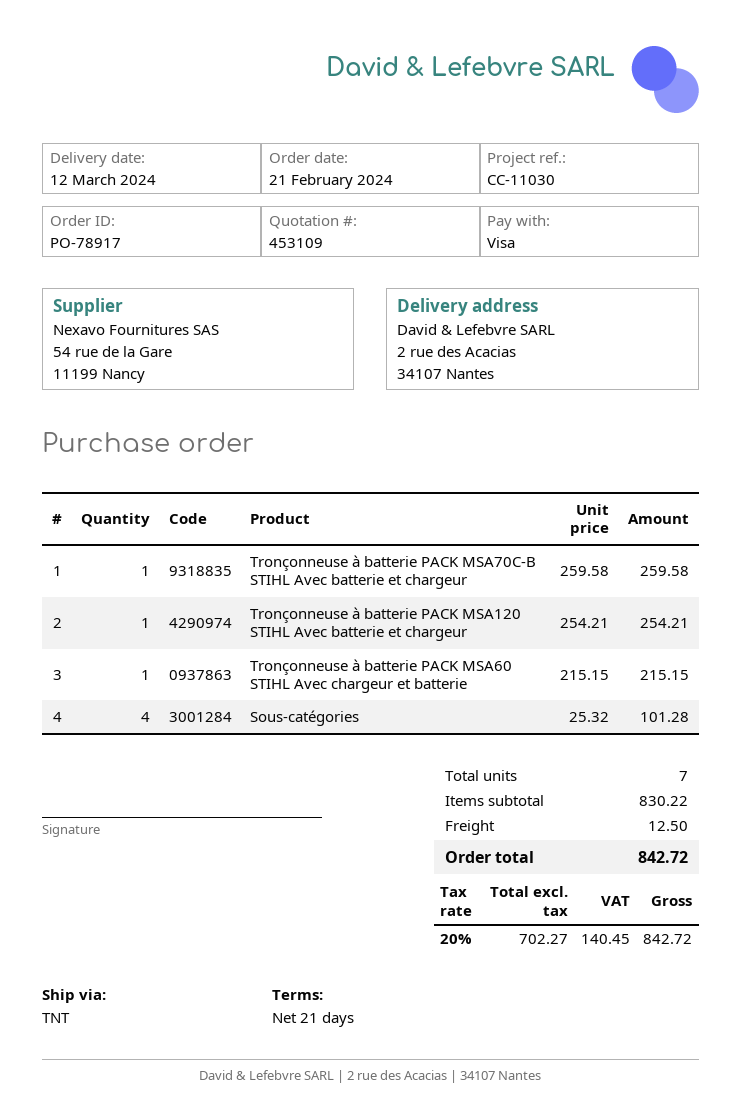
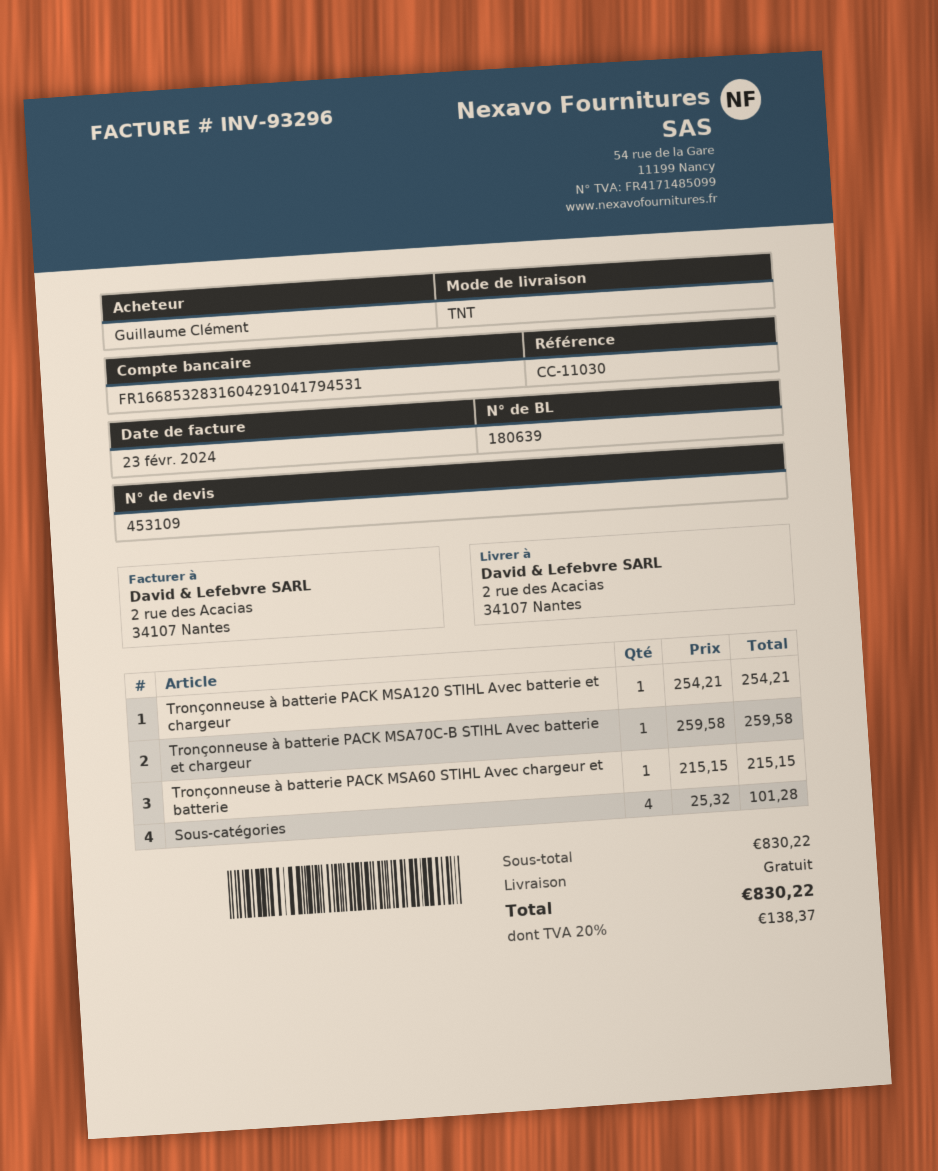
shipping: 12.50 -> 0.00
tax: 20% = 140.45 -> 20% = 138.37
total: 842.72 -> 830.22

